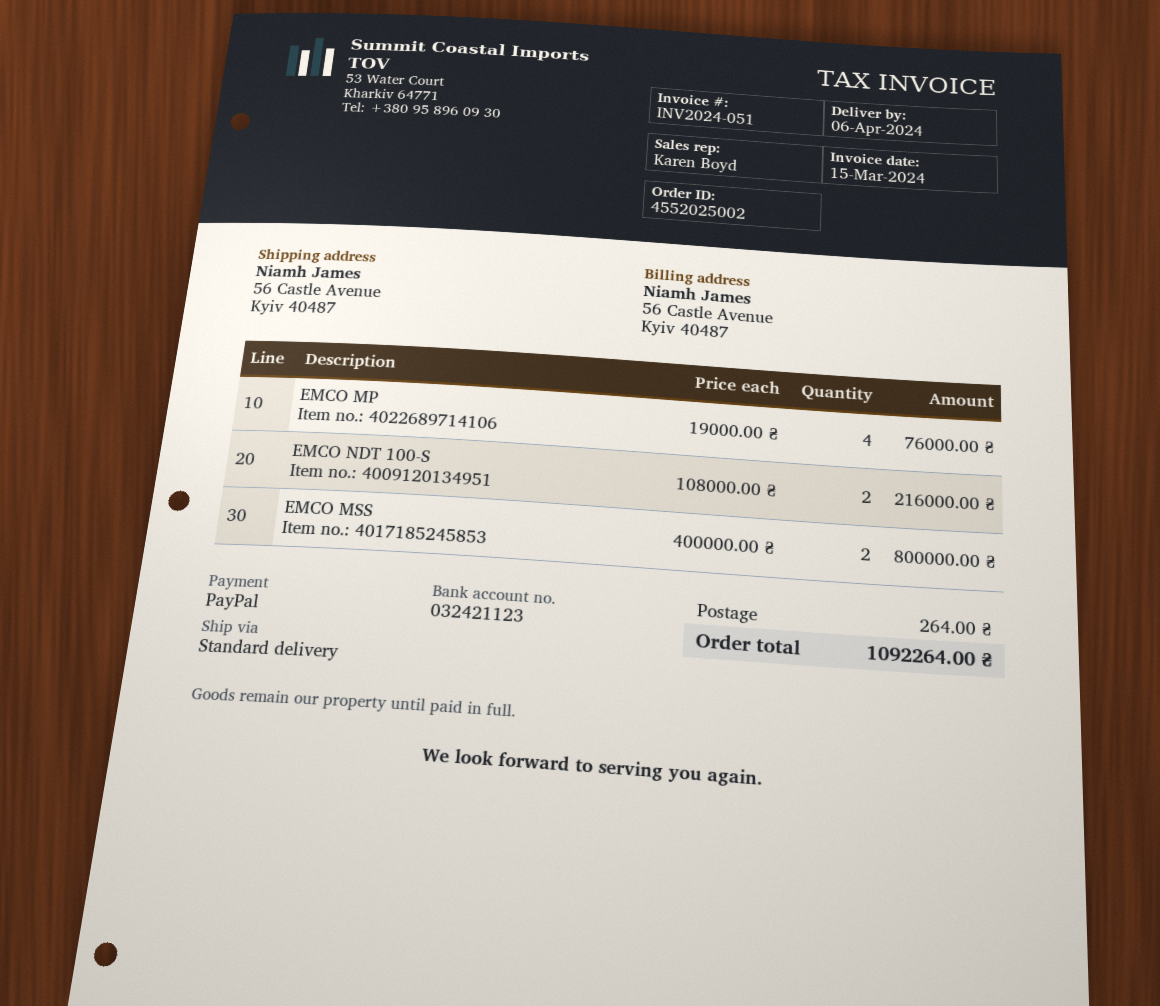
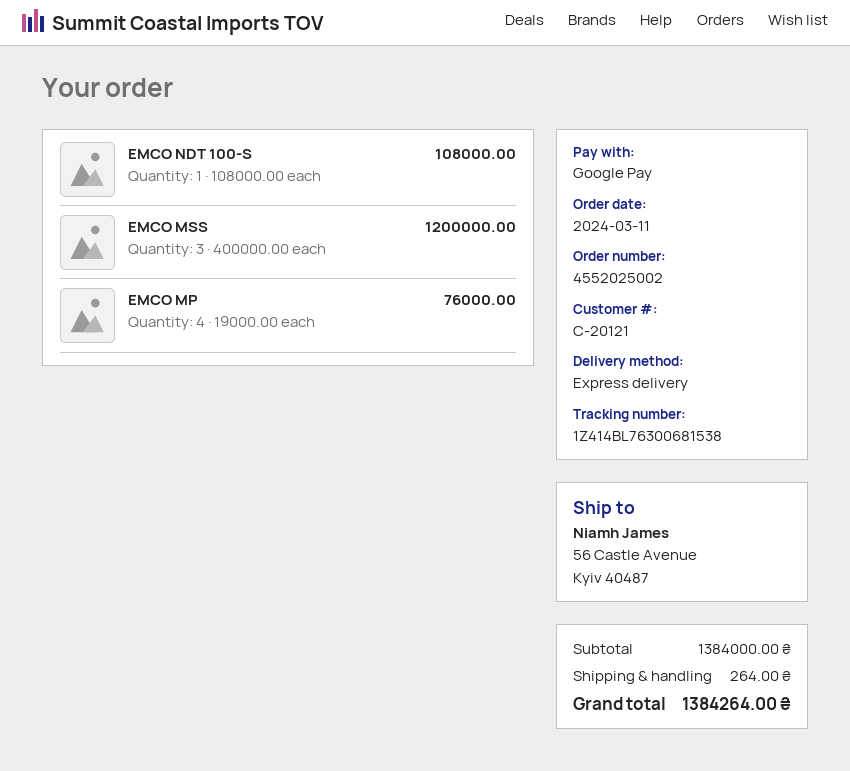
payment method: PayPal -> Google Pay
shipping method: standard -> express
EMCO NDT 100-S: 2 x 108000.00 = 216000.00 -> 1 x 108000.00 = 108000.00
EMCO MSS: 2 x 400000.00 = 800000.00 -> 3 x 400000.00 = 1200000.00
total: 1092264.00 -> 1384264.00

